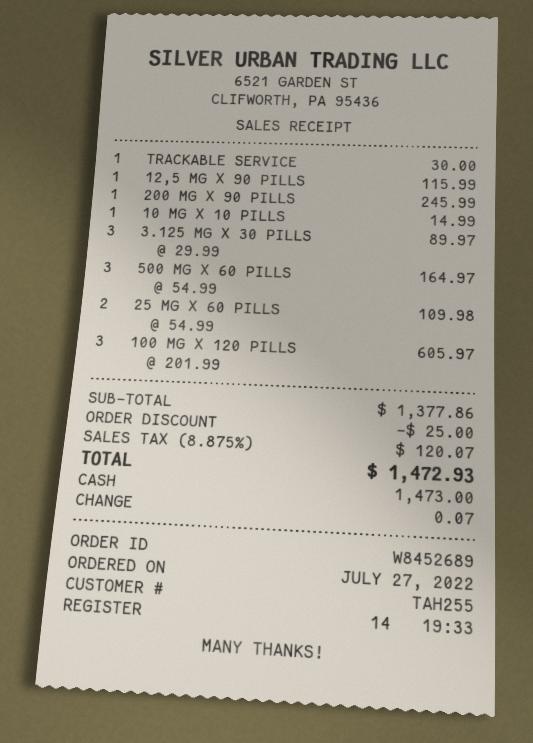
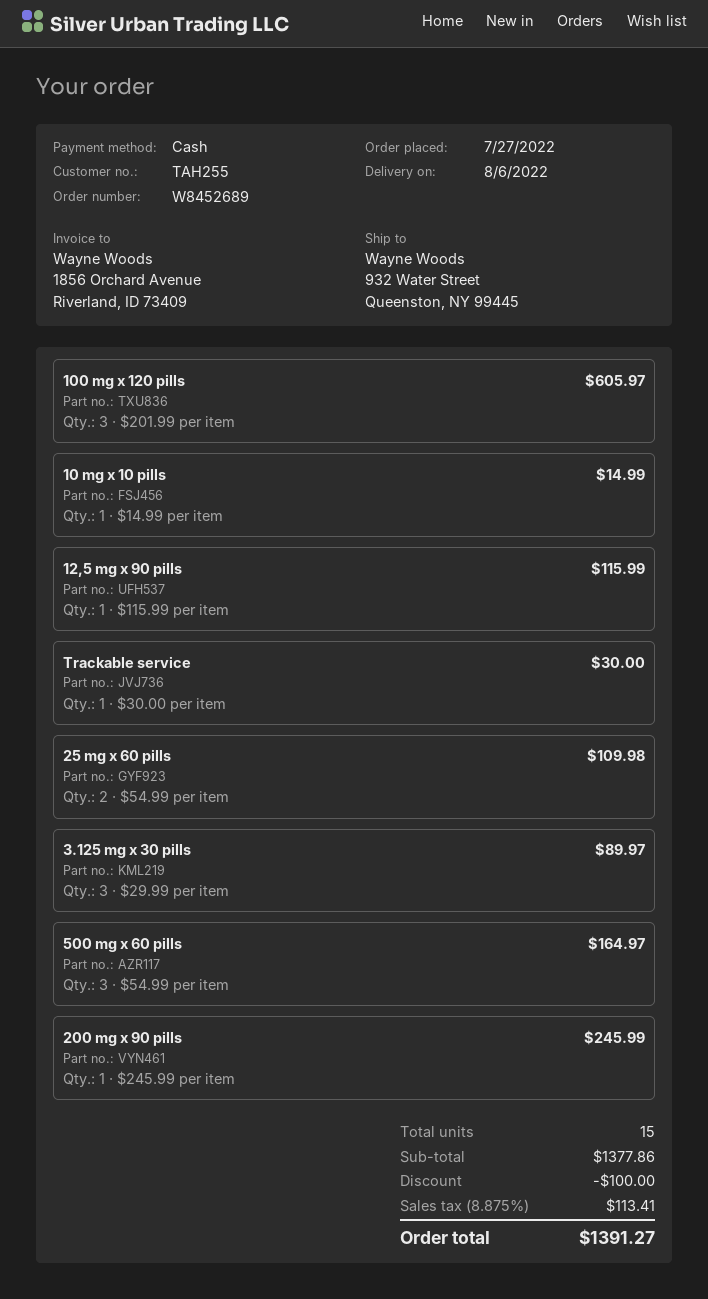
discount: 25.00 -> 100.00
tax: 8.875% = 120.07 -> 8.875% = 113.41
total: 1472.93 -> 1391.27

